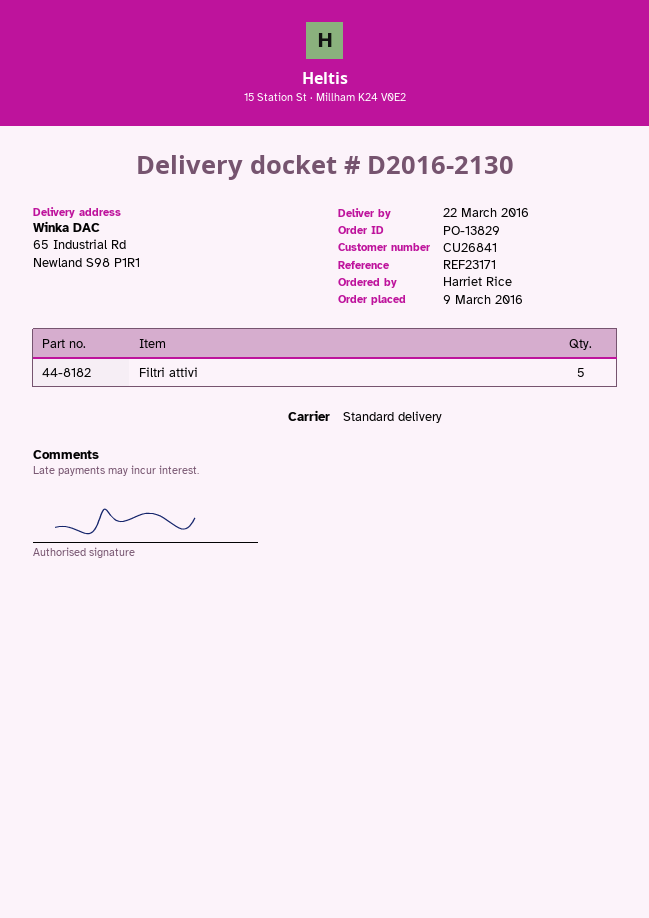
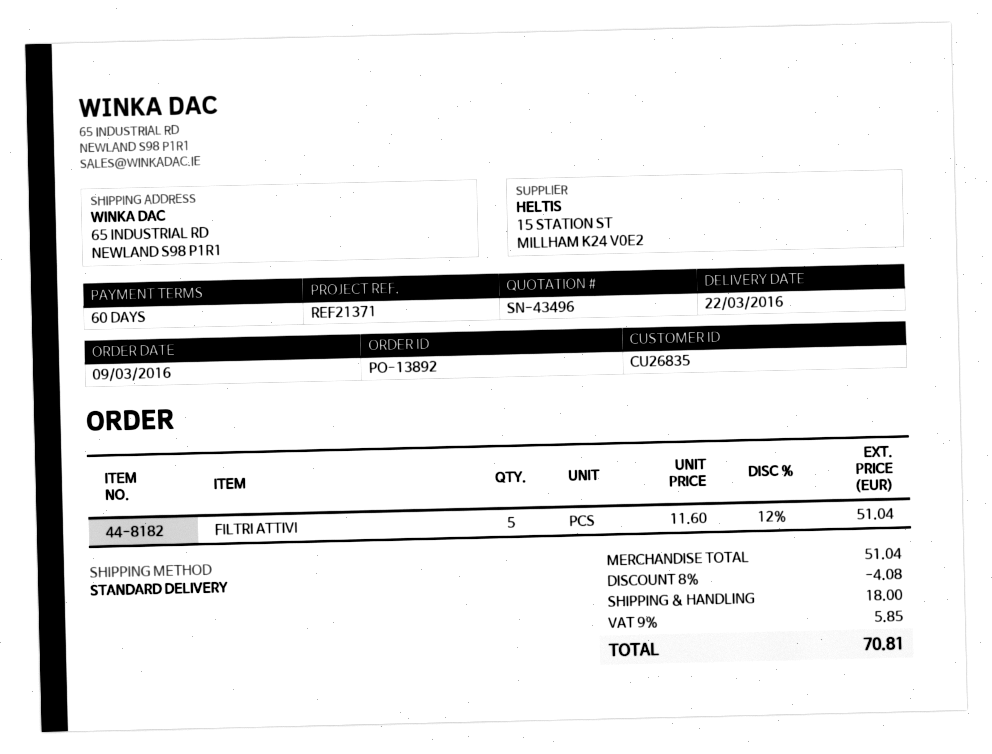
order number: PO-13829 -> PO-13892
customer number: CU26841 -> CU26835
reference: REF23171 -> REF21371

